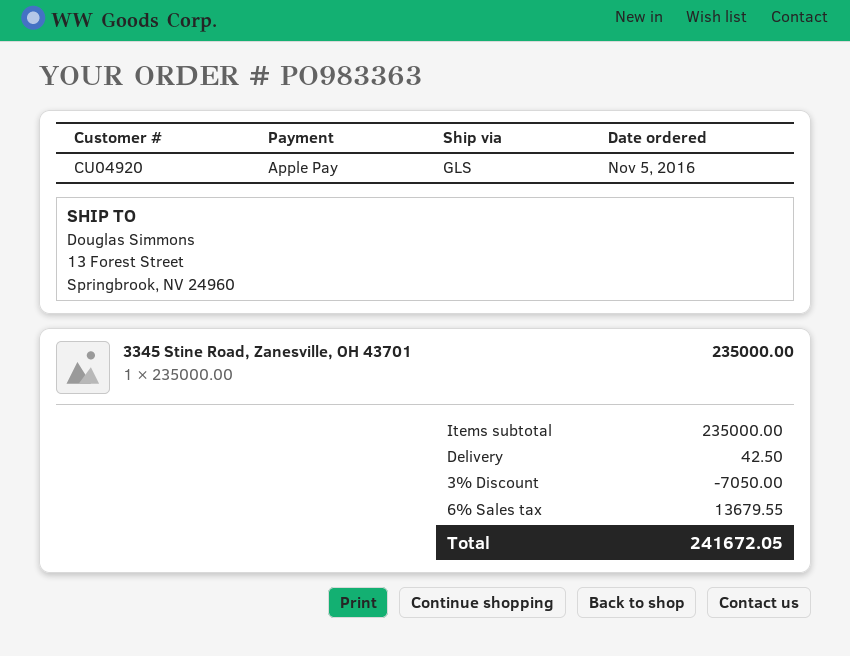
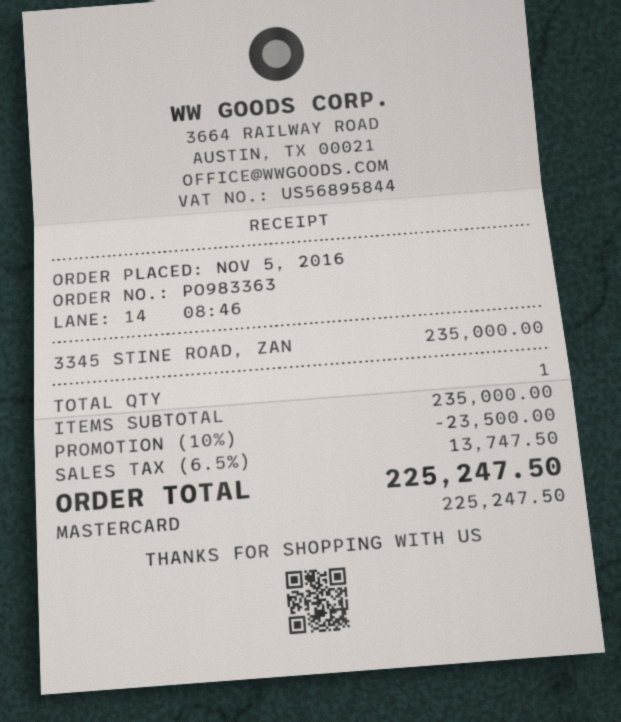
payment method: Apple Pay -> Mastercard
discount: 3% = 7050.00 -> 10% = 23500.00
shipping: 42.50 -> none
tax: 6% = 13679.55 -> 6.5% = 13747.50
total: 241672.05 -> 225247.50

